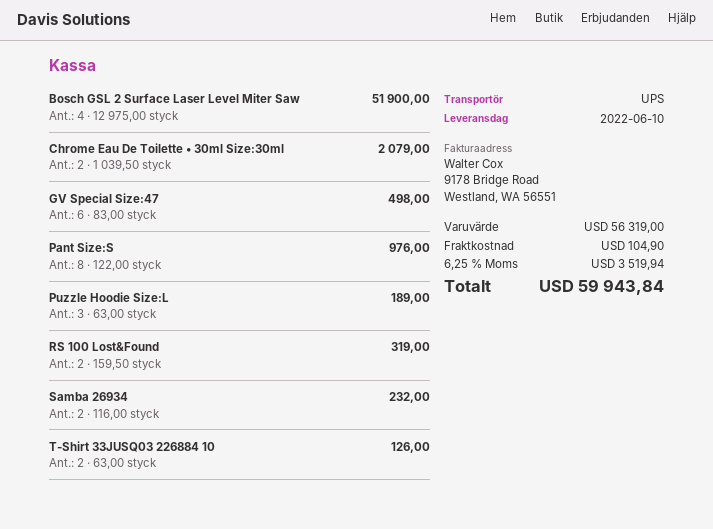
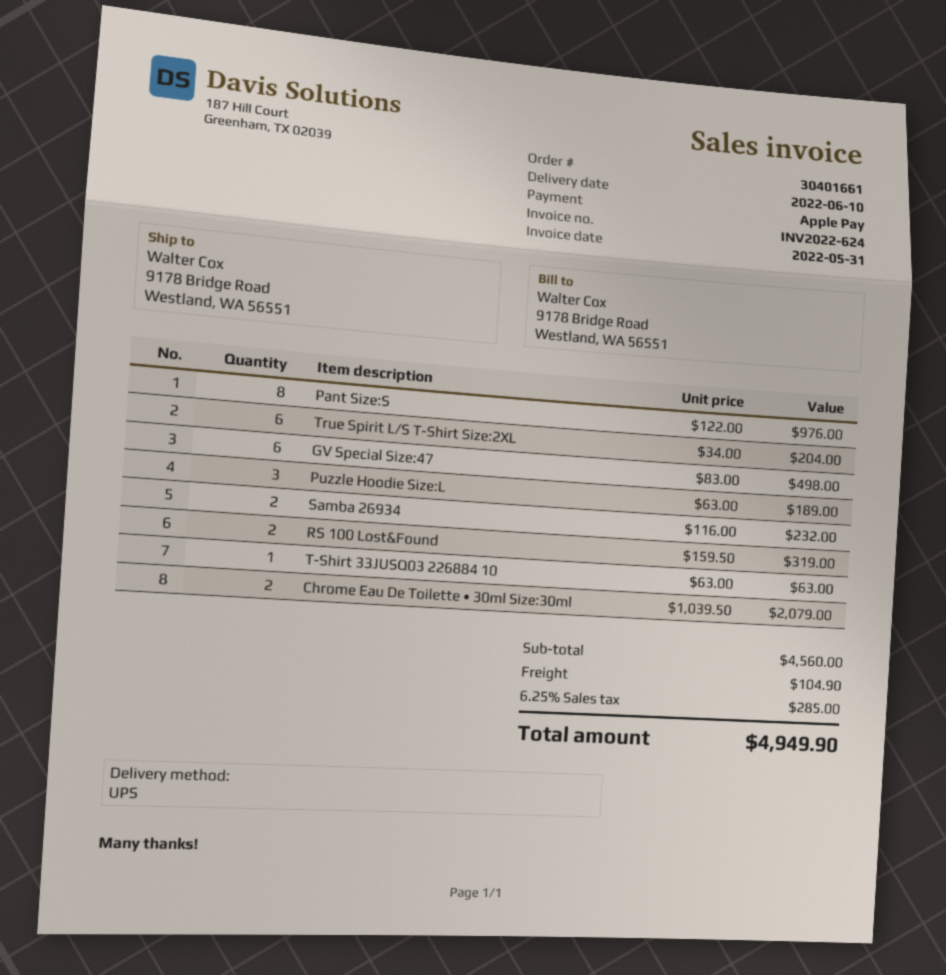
Bosch GSL 2 Surface Laser Level Miter Saw: 4 x 12975.00 = 51900.00 -> none
T-Shirt 33JUSQ03 226884 10: 2 x 63.00 = 126.00 -> 1 x 63.00 = 63.00
True Spirit L/S T-Shirt Size:2XL: none -> 6 x 34.00 = 204.00
subtotal: 56319.00 -> 4560.00
tax: 6.25% = 3519.94 -> 6.25% = 285.00
total: 59943.84 -> 4949.90

